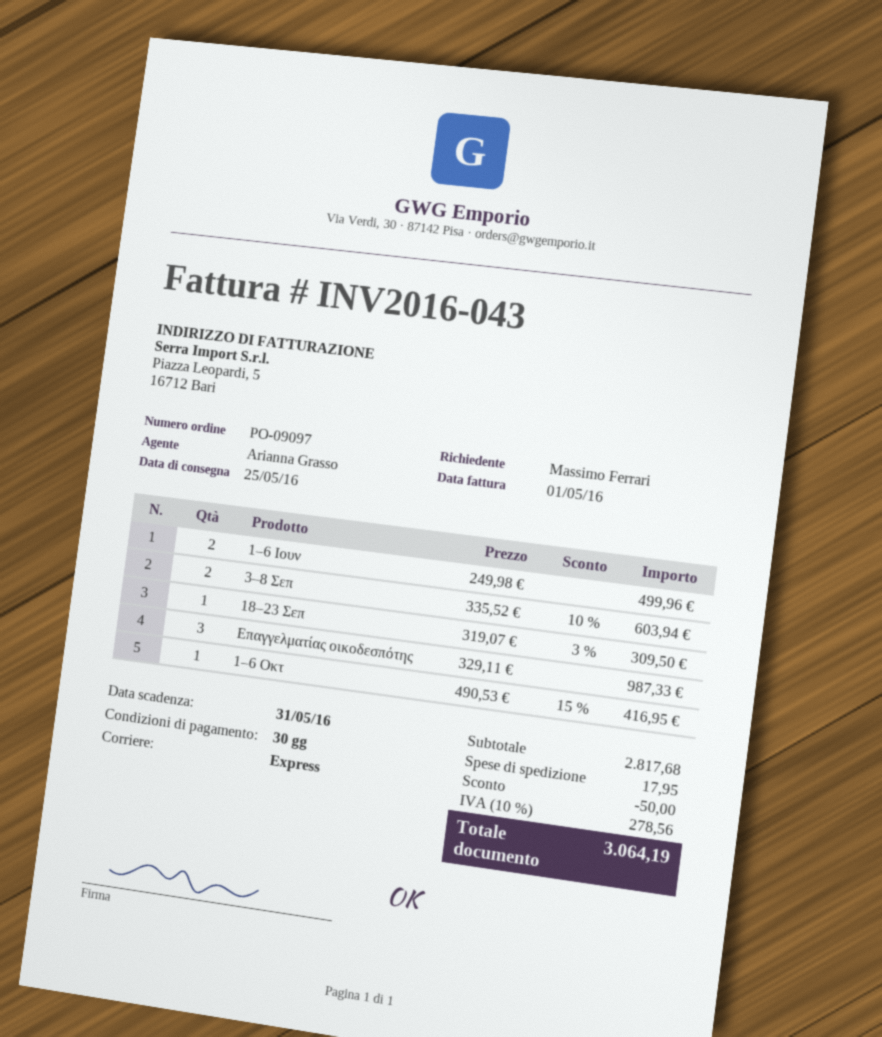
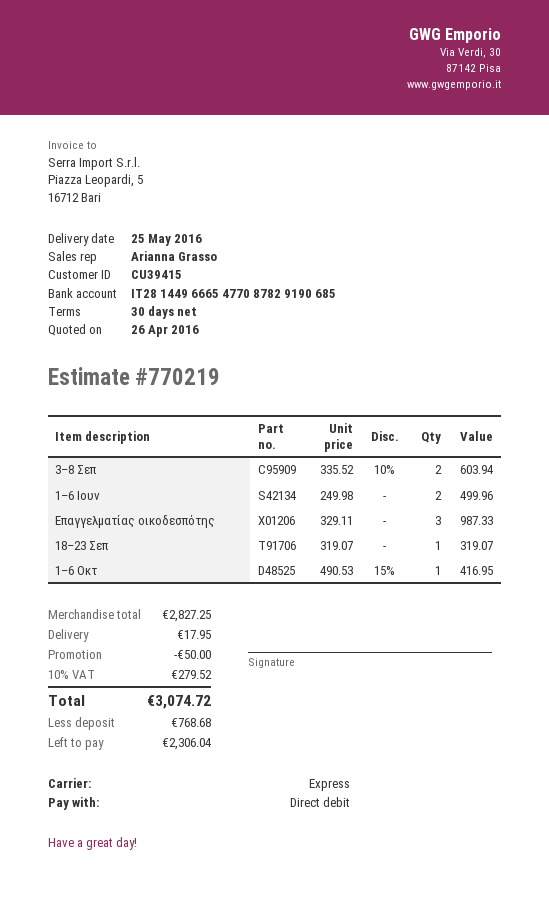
18–23 Σεπ: 1 x 319.07 - 3% = 309.50 -> 1 x 319.07 = 319.07
subtotal: 2817.68 -> 2827.25
tax: 10% = 278.56 -> 10% = 279.52
total: 3064.19 -> 3074.72

